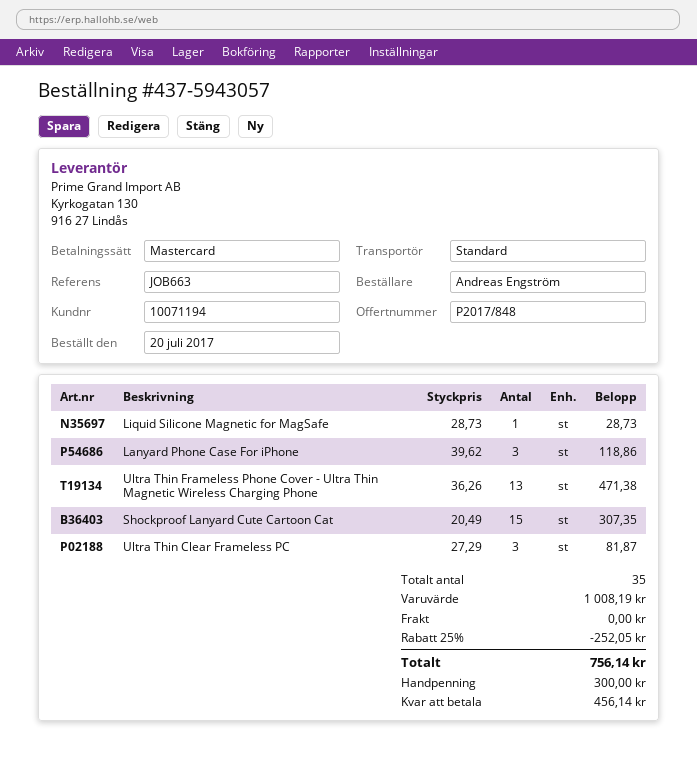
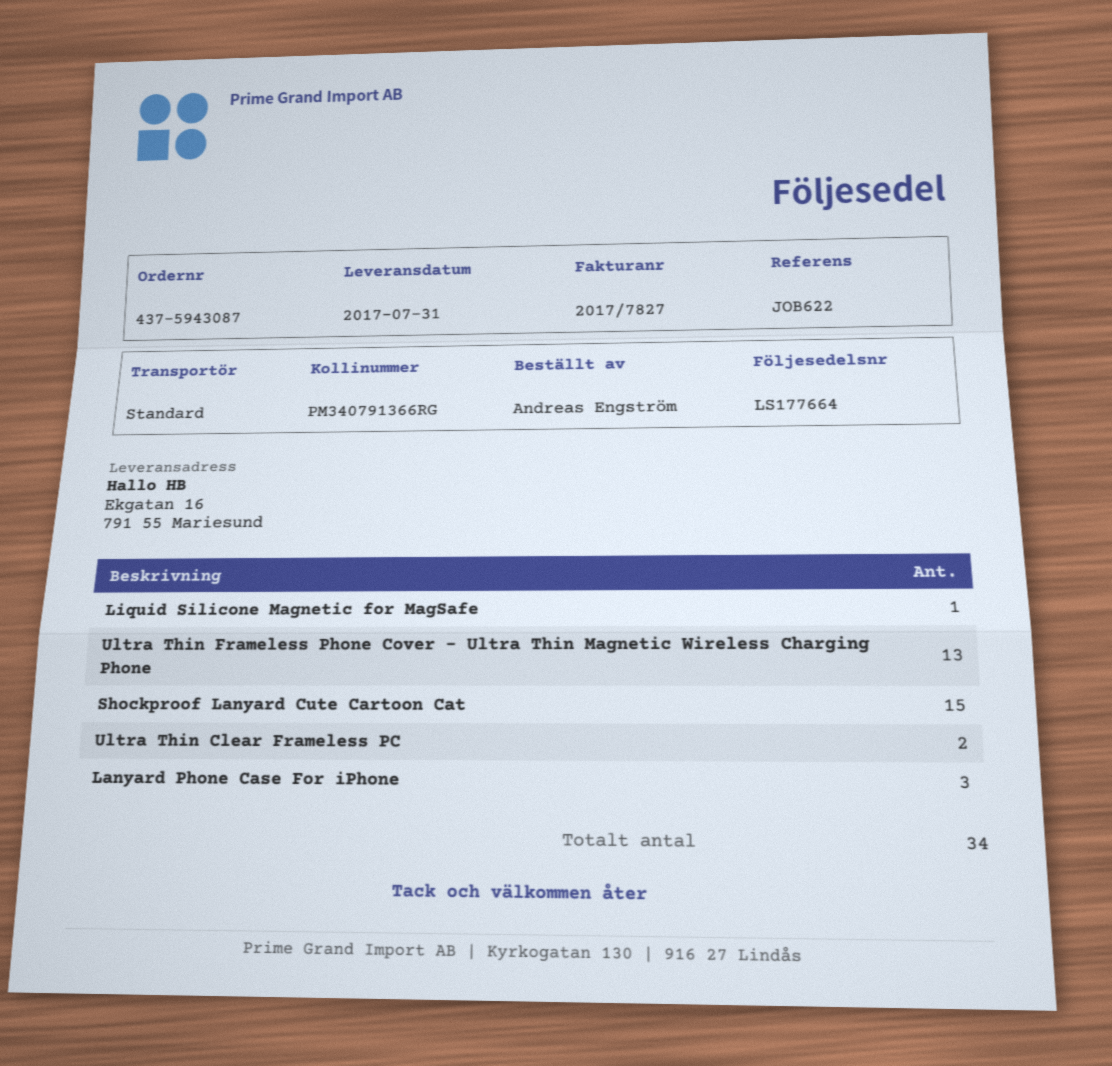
order number: 437-5943057 -> 437-5943087
reference: JOB663 -> JOB622
Ultra Thin Clear Frameless PC: 3 -> 2
total quantity: 35 -> 34

